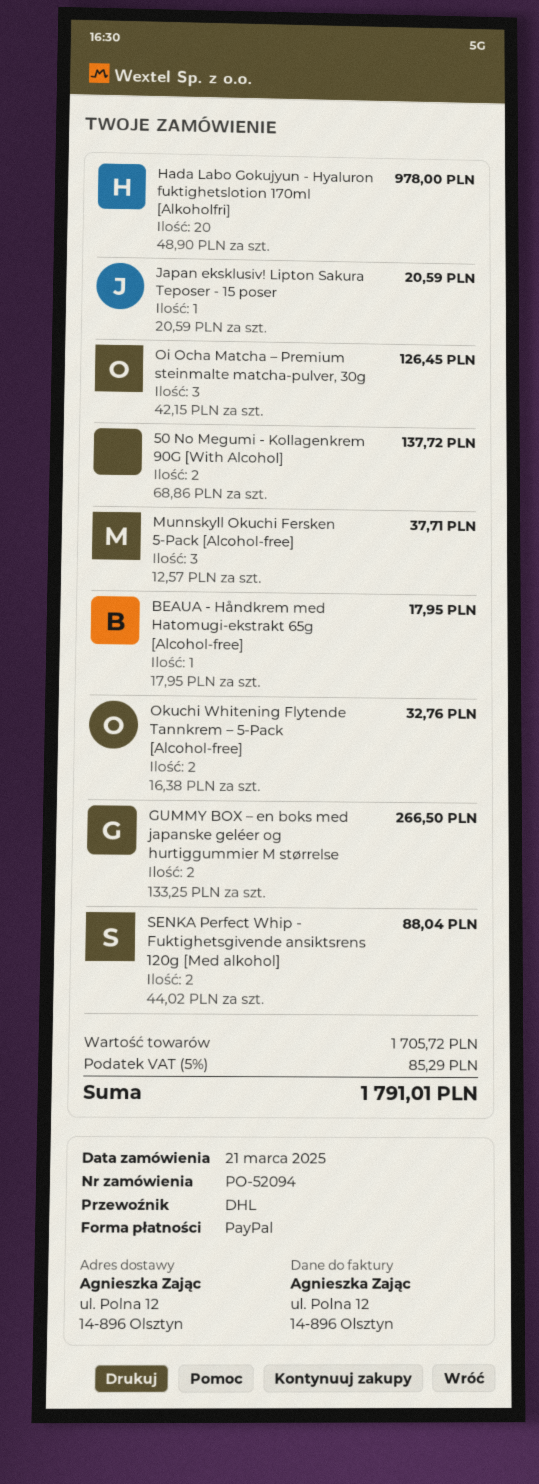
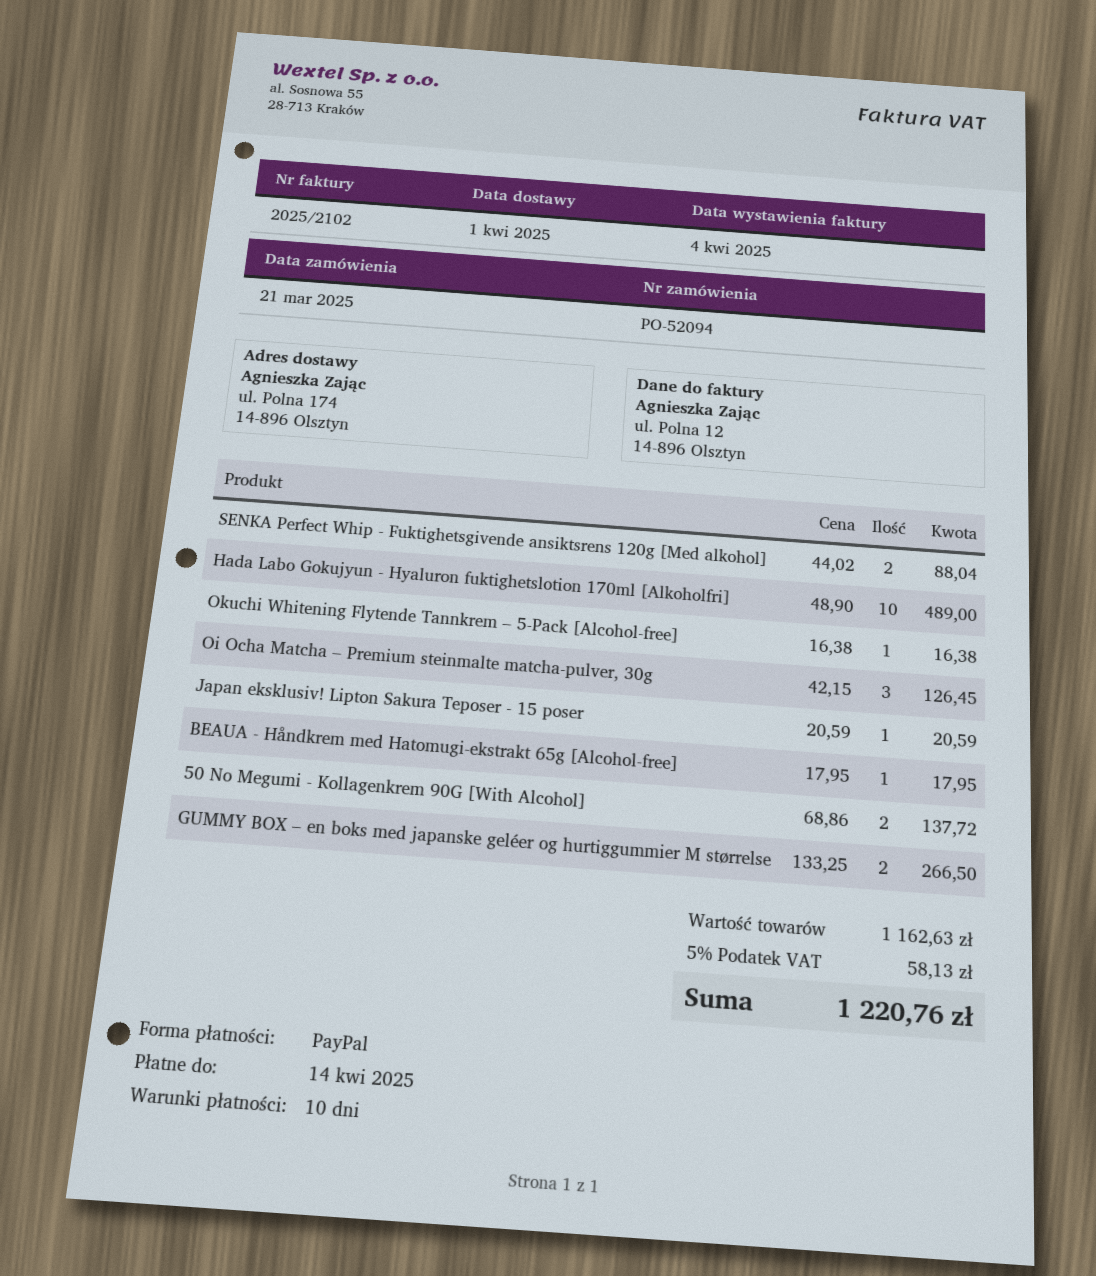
ship to: ul. Polna 12, 14-896 Olsztyn -> ul. Polna 174, 14-896 Olsztyn
Hada Labo Gokujyun - Hyaluron fuktighetslotion 170ml [Alkoholfri]: 20 x 48.90 = 978.00 -> 10 x 48.90 = 489.00
Munnskyll Okuchi Fersken 5-Pack [Alcohol-free]: 3 x 12.57 = 37.71 -> none
Okuchi Whitening Flytende Tannkrem – 5-Pack [Alcohol-free]: 2 x 16.38 = 32.76 -> 1 x 16.38 = 16.38
subtotal: 1705.72 -> 1162.63
tax: 5% = 85.29 -> 5% = 58.13
total: 1791.01 -> 1220.76

